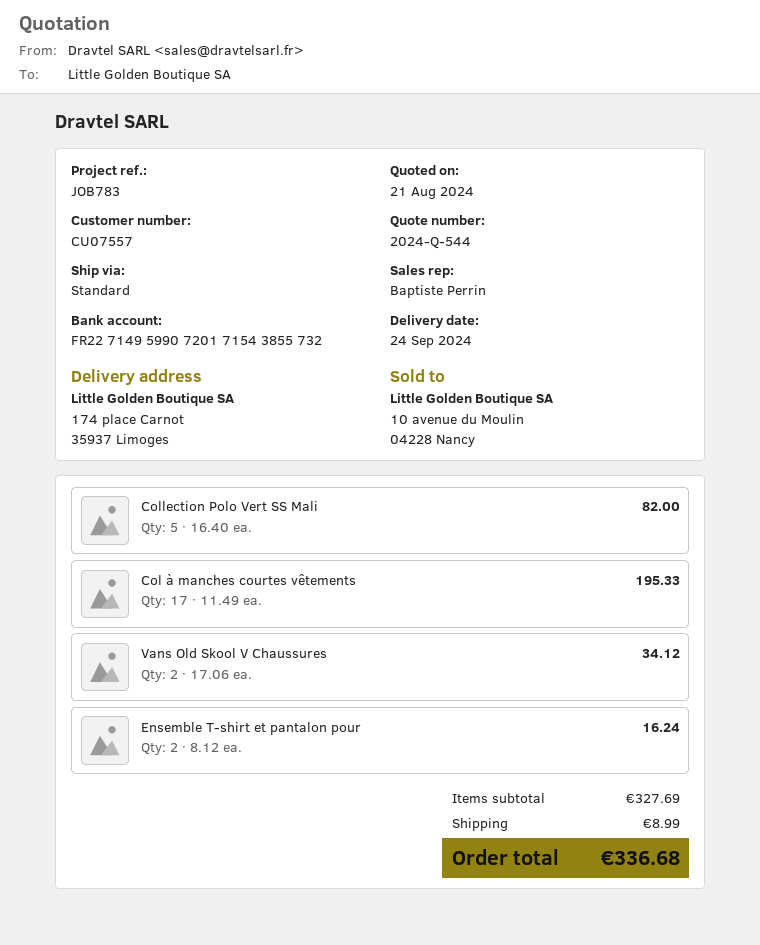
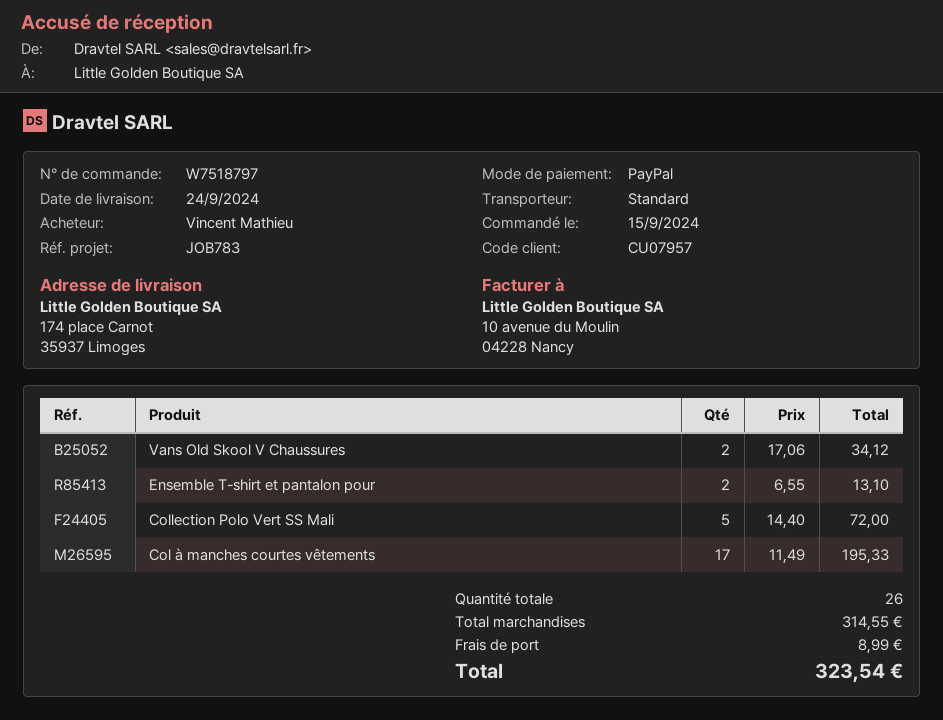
customer number: CU07557 -> CU07957
Collection Polo Vert SS Mali: 5 x 16.40 = 82.00 -> 5 x 14.40 = 72.00
Ensemble T-shirt et pantalon pour: 2 x 8.12 = 16.24 -> 2 x 6.55 = 13.10
subtotal: 327.69 -> 314.55
total: 336.68 -> 323.54

